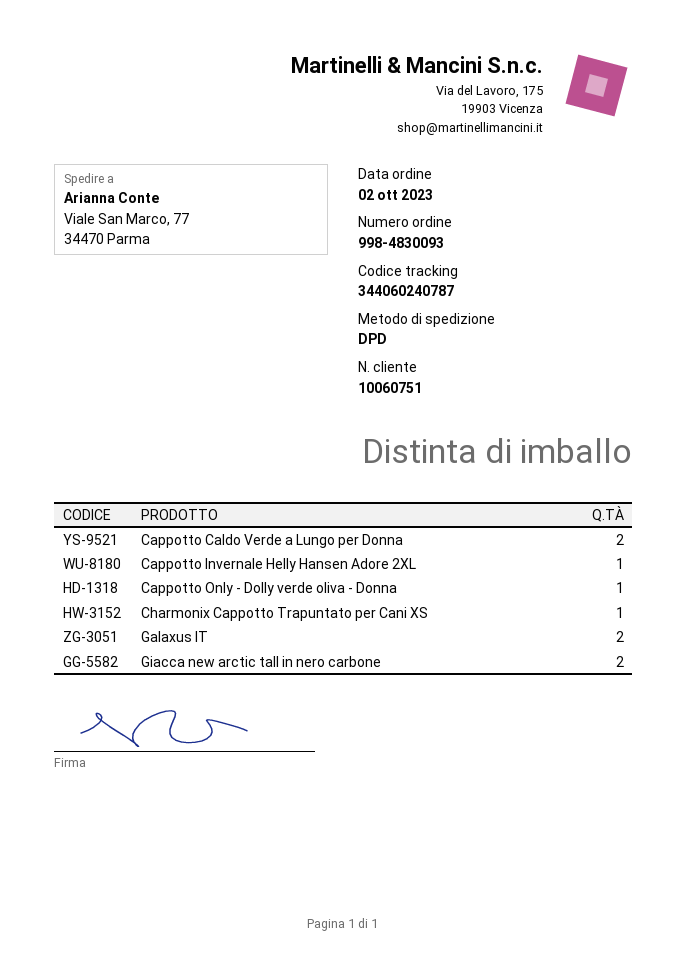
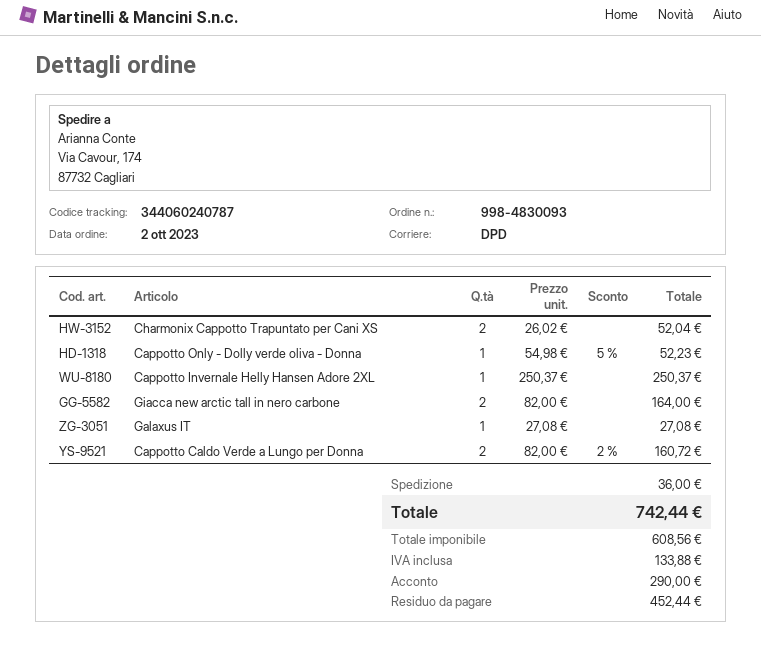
ship to: Viale San Marco, 77, 34470 Parma -> Via Cavour, 174, 87732 Cagliari
Charmonix Cappotto Trapuntato per Cani XS: 1 -> 2
Galaxus IT: 2 -> 1

